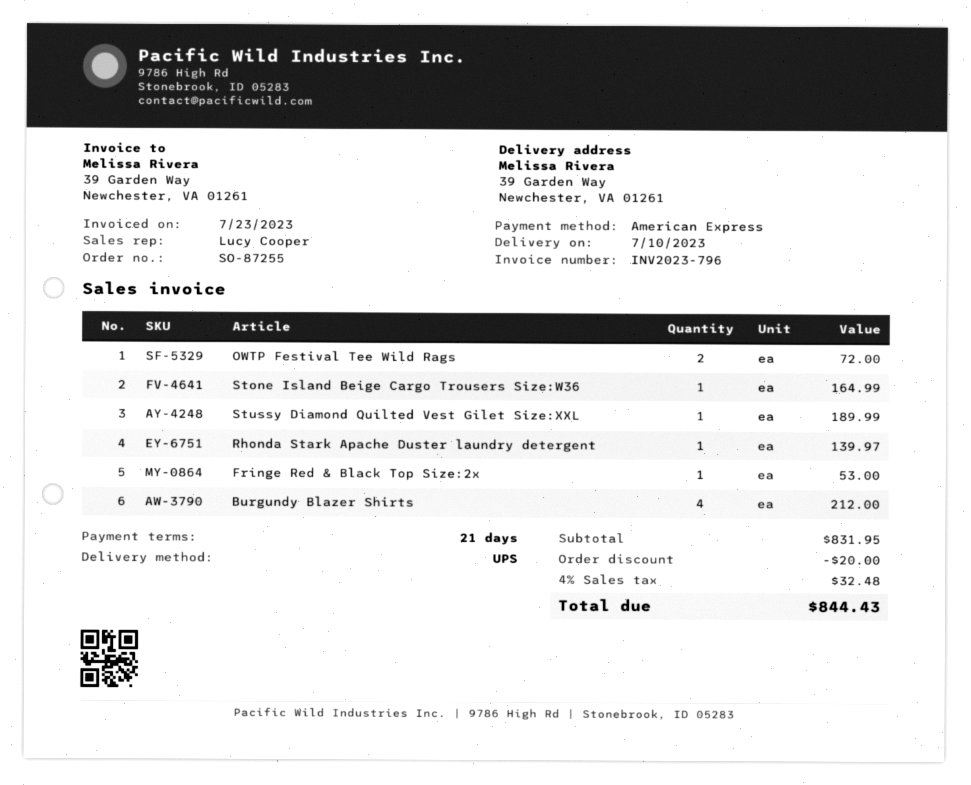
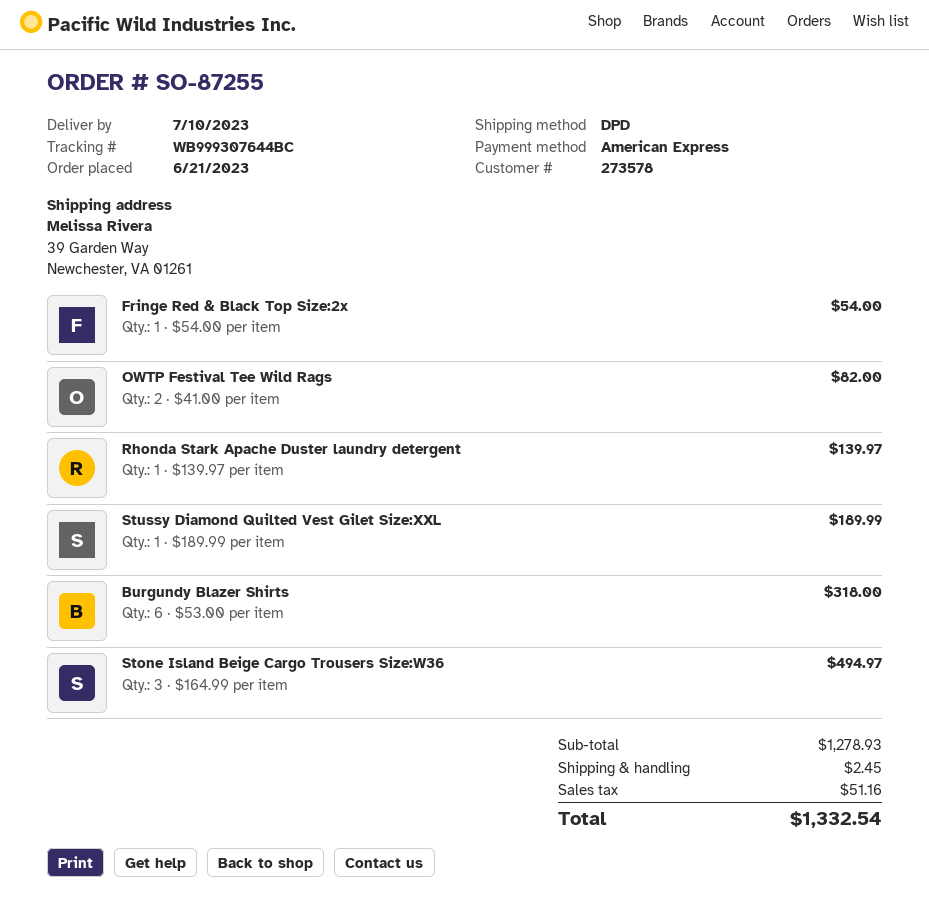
shipping method: UPS -> DPD
OWTP Festival Tee Wild Rags: 2 for 72.00 -> 2 for 82.00
Stone Island Beige Cargo Trousers Size:W36: 1 for 164.99 -> 3 for 494.97
Fringe Red & Black Top Size:2x: 1 for 53.00 -> 1 for 54.00
Burgundy Blazer Shirts: 4 for 212.00 -> 6 for 318.00
subtotal: 831.95 -> 1278.93
discount: 20.00 -> none
shipping: none -> 2.45
tax: 32.48 -> 51.16
total: 844.43 -> 1332.54

